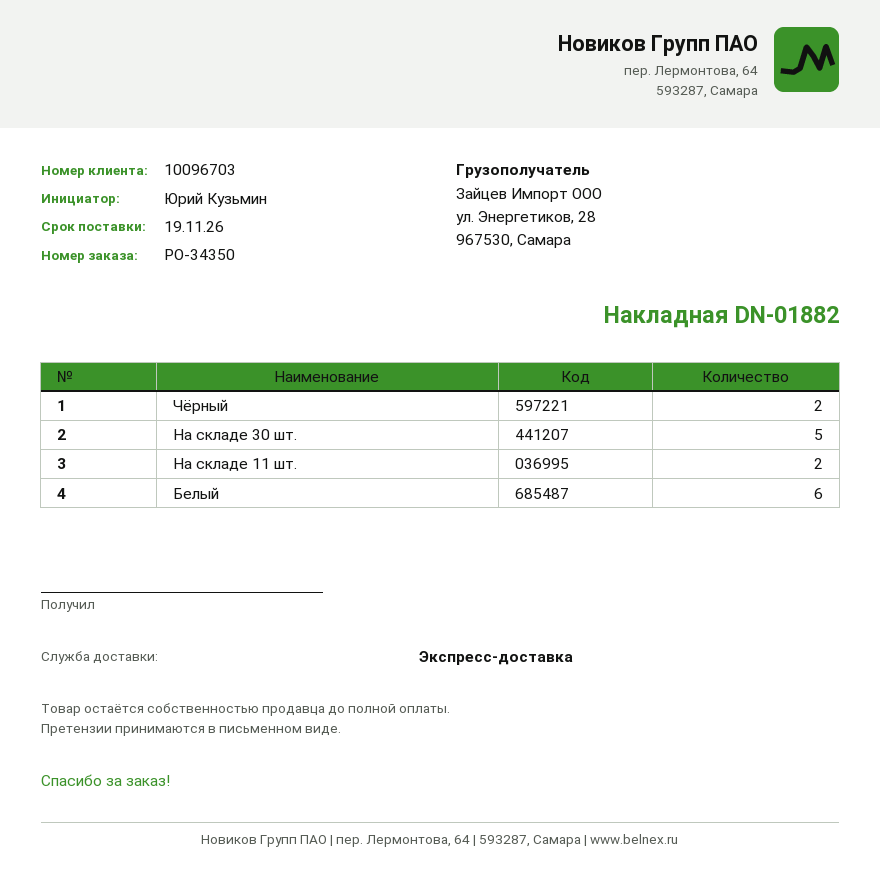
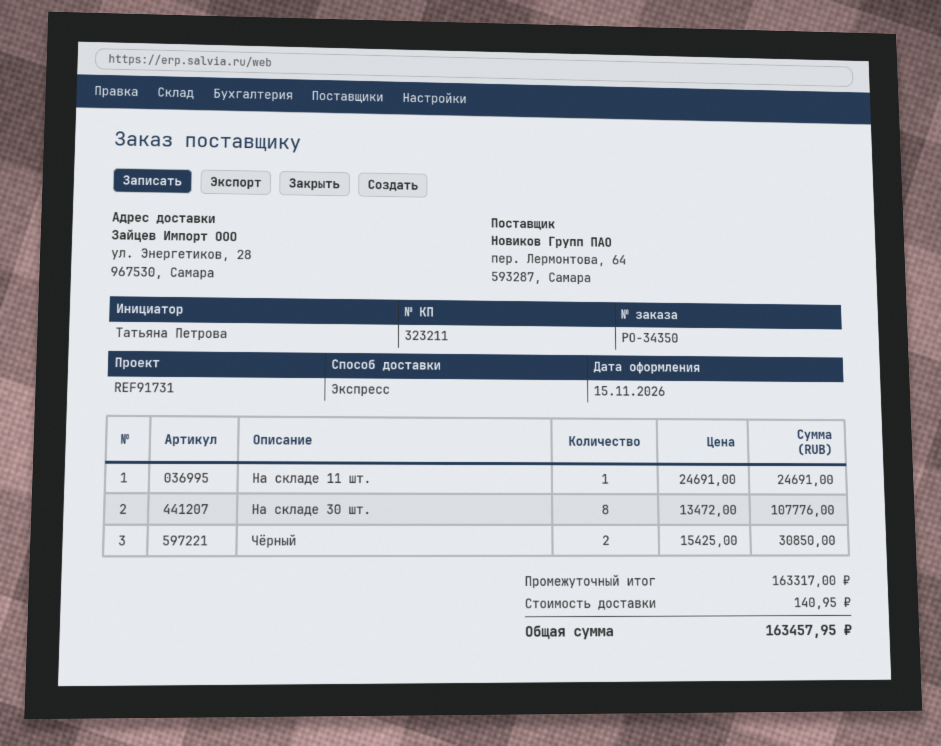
ordered by: Юрий Кузьмин -> Татьяна Петрова
На складе 30 шт.: 5 -> 8
На складе 11 шт.: 2 -> 1
Белый: 6 -> none

